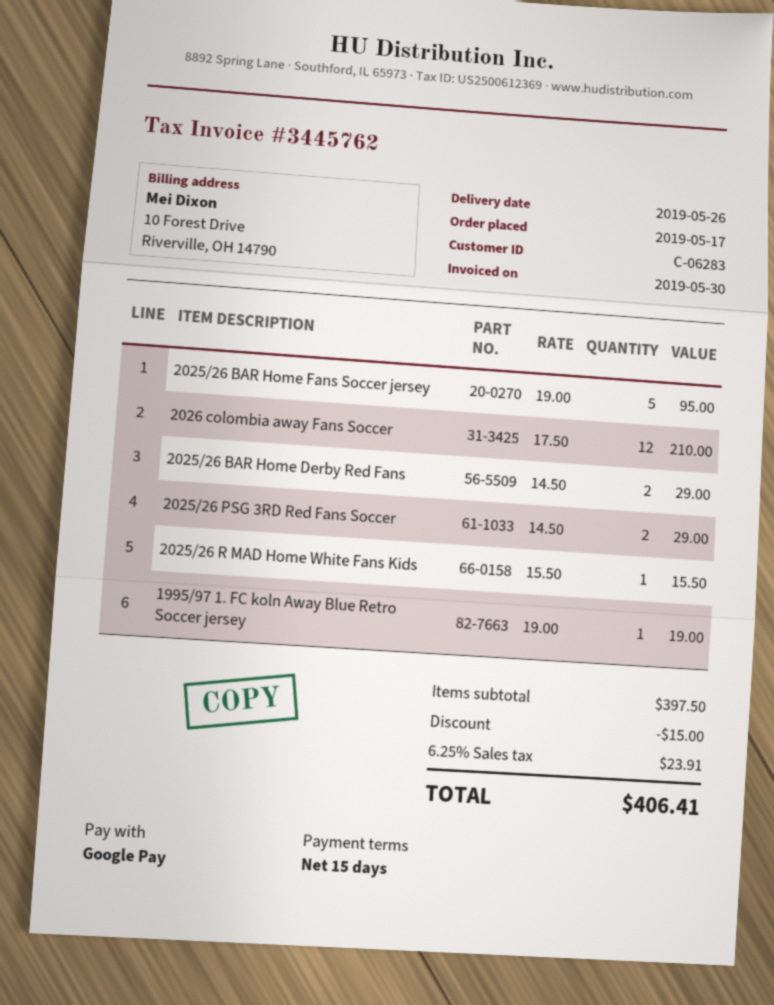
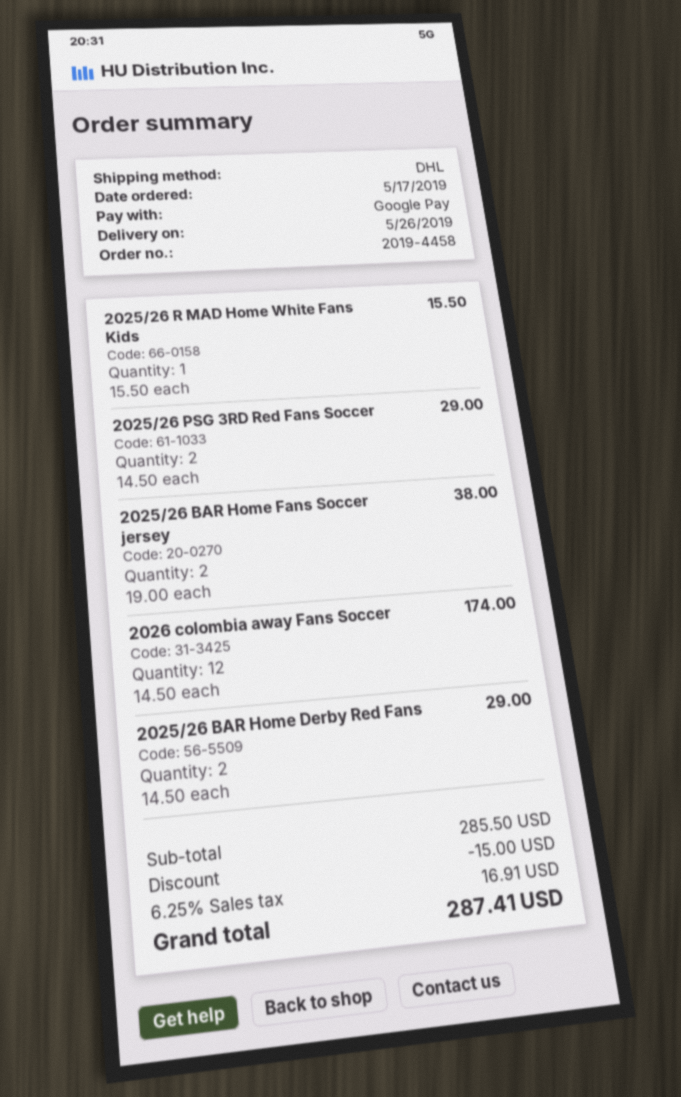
2025/26 BAR Home Fans Soccer jersey: 5 x 19.00 = 95.00 -> 2 x 19.00 = 38.00
2026 colombia away Fans Soccer: 12 x 17.50 = 210.00 -> 12 x 14.50 = 174.00
1995/97 1. FC koln Away Blue Retro Soccer jersey: 1 x 19.00 = 19.00 -> none
subtotal: 397.50 -> 285.50
tax: 6.25% = 23.91 -> 6.25% = 16.91
total: 406.41 -> 287.41

